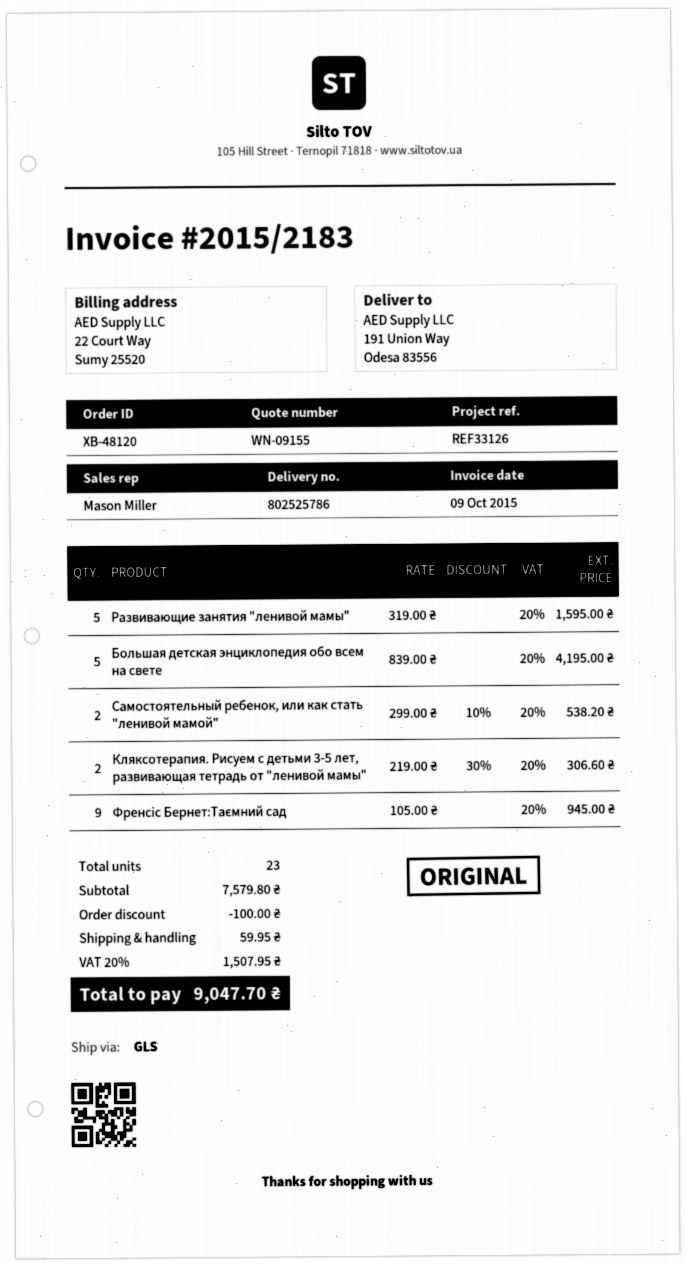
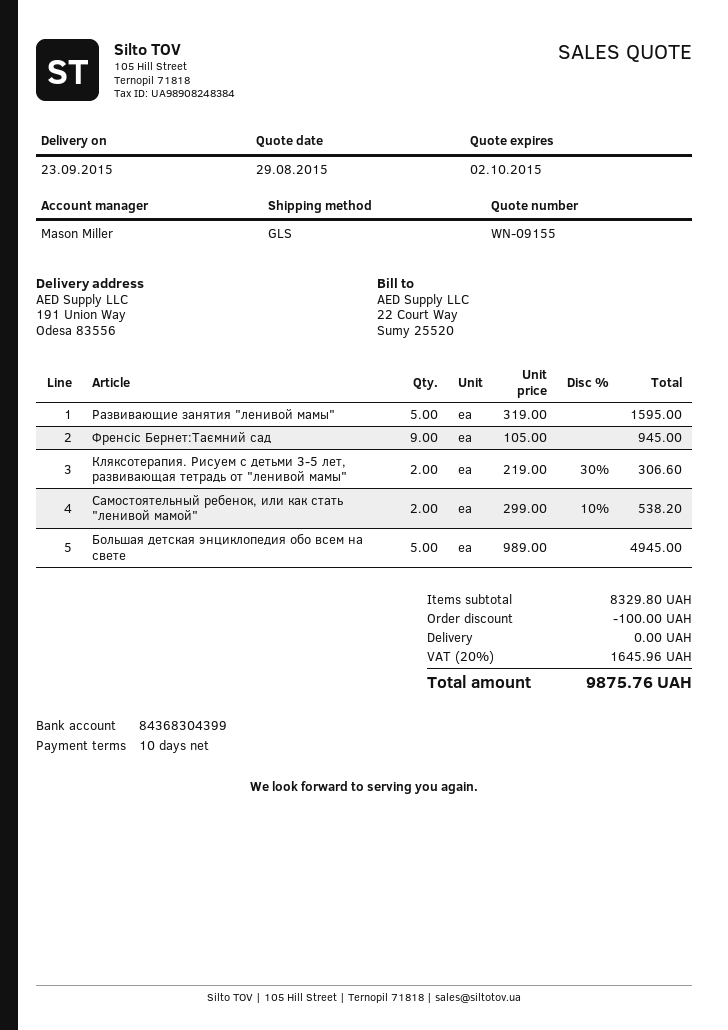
Большая детская энциклопедия обо всем на свете: 5 x 839.00 = 4195.00 -> 5 x 989.00 = 4945.00
subtotal: 7579.80 -> 8329.80
shipping: 59.95 -> 0.00
tax: 20% = 1507.95 -> 20% = 1645.96
total: 9047.70 -> 9875.76

